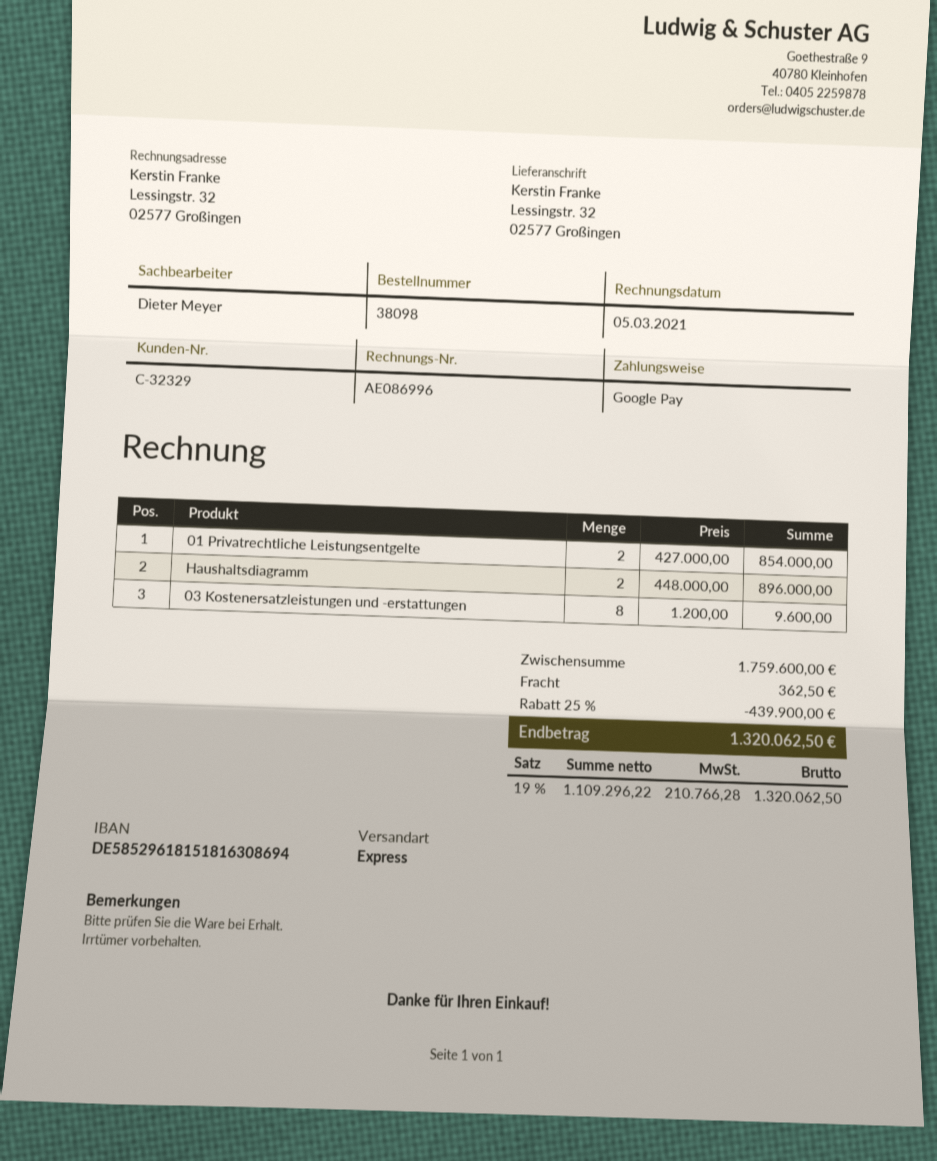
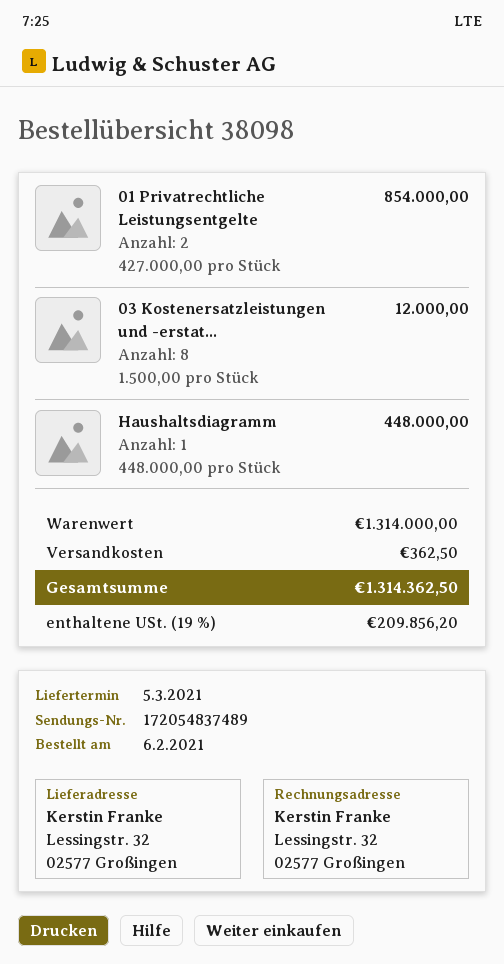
Haushaltsdiagramm: 2 x 448000.00 = 896000.00 -> 1 x 448000.00 = 448000.00
03 Kostenersatzleistungen und -erstattungen: 8 x 1200.00 = 9600.00 -> 8 x 1500.00 = 12000.00
subtotal: 1759600.00 -> 1314000.00
discount: 25% = 439900.00 -> none
tax: 19% = 210766.28 -> 19% = 209856.20
total: 1320062.50 -> 1314362.50

